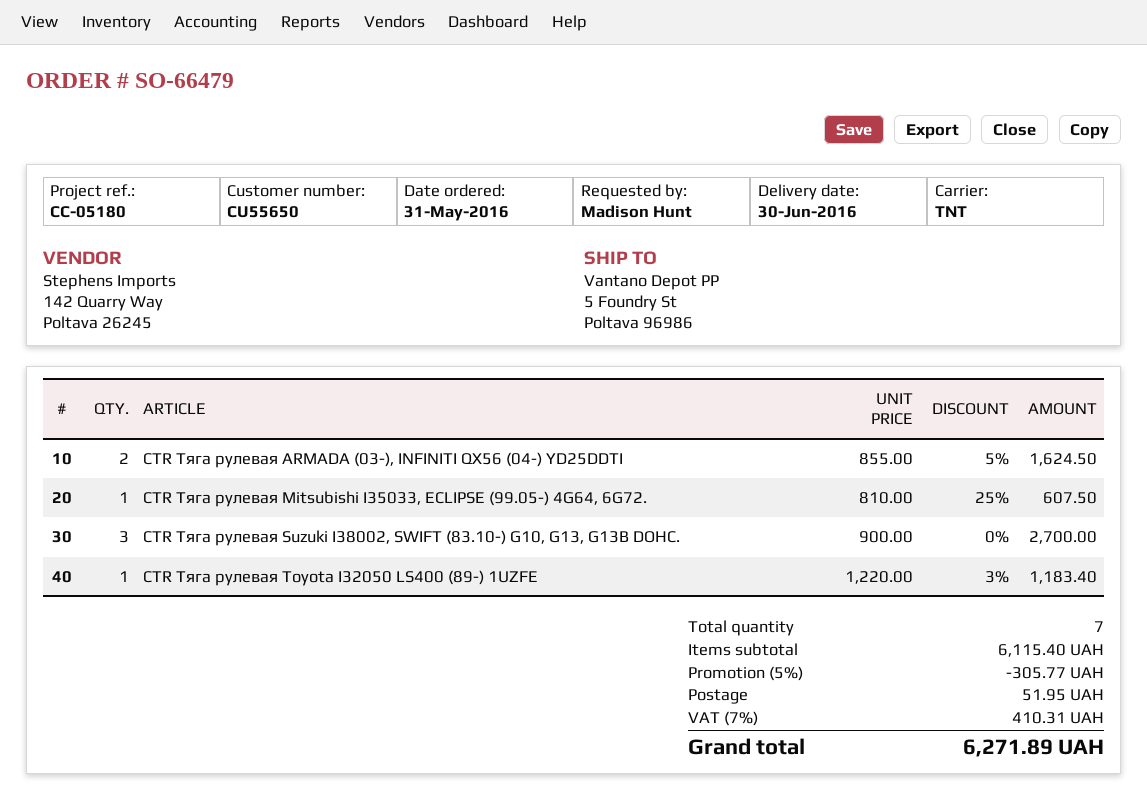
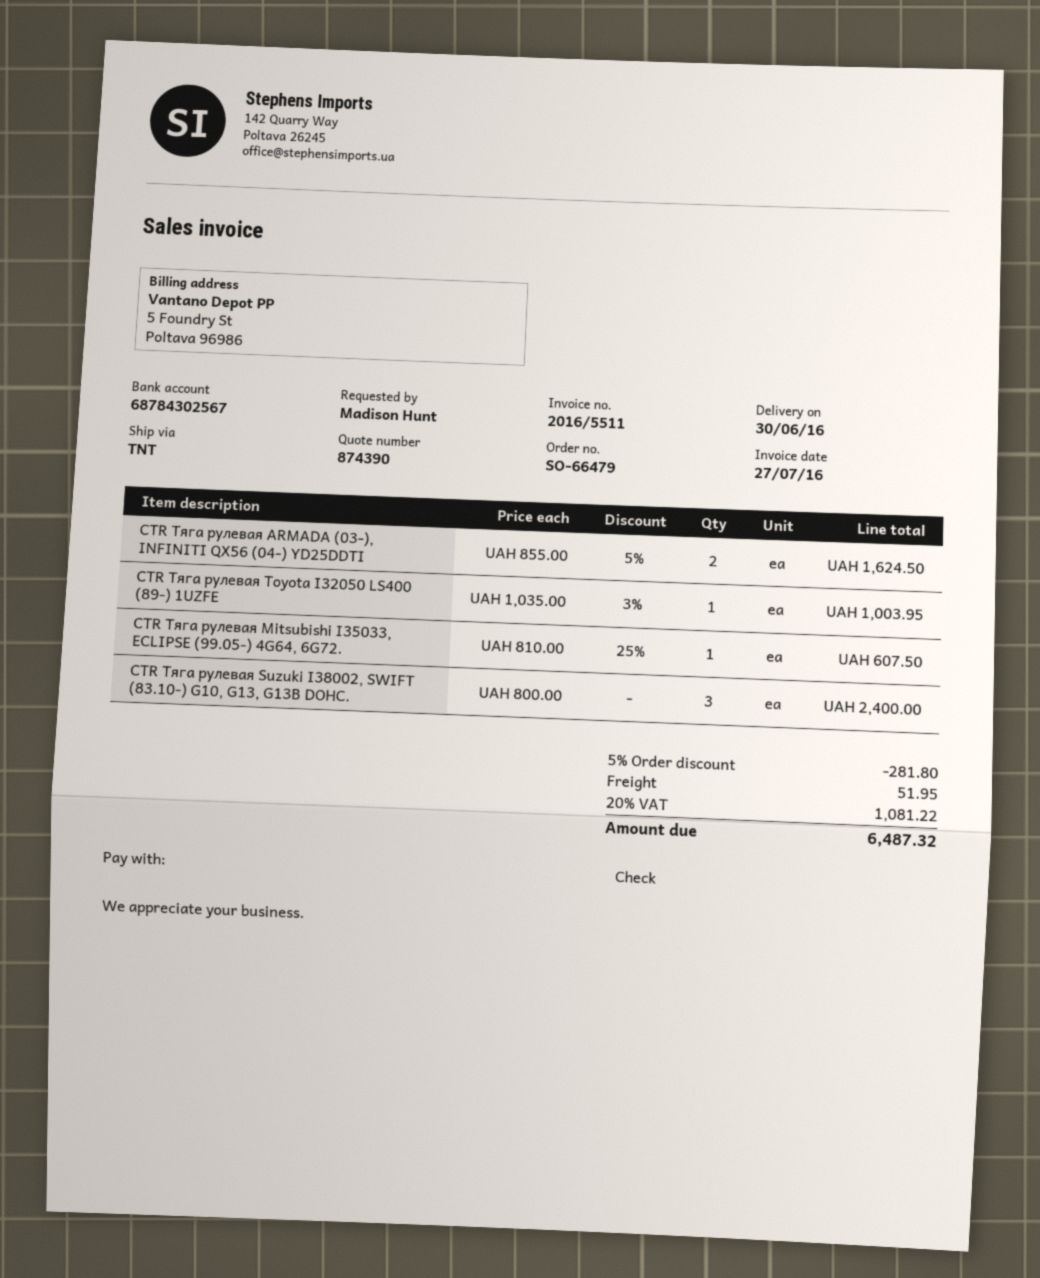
CTR Тяга рулевая Suzuki I38002, SWIFT (83.10-) G10, G13, G13B DOHC.: 3 x 900.00 = 2700.00 -> 3 x 800.00 = 2400.00
CTR Тяга рулевая Toyota I32050 LS400 (89-) 1UZFE: 1 x 1220.00 - 3% = 1183.40 -> 1 x 1035.00 - 3% = 1003.95
discount: 5% = 305.77 -> 5% = 281.80
tax: 7% = 410.31 -> 20% = 1081.22
total: 6271.89 -> 6487.32

